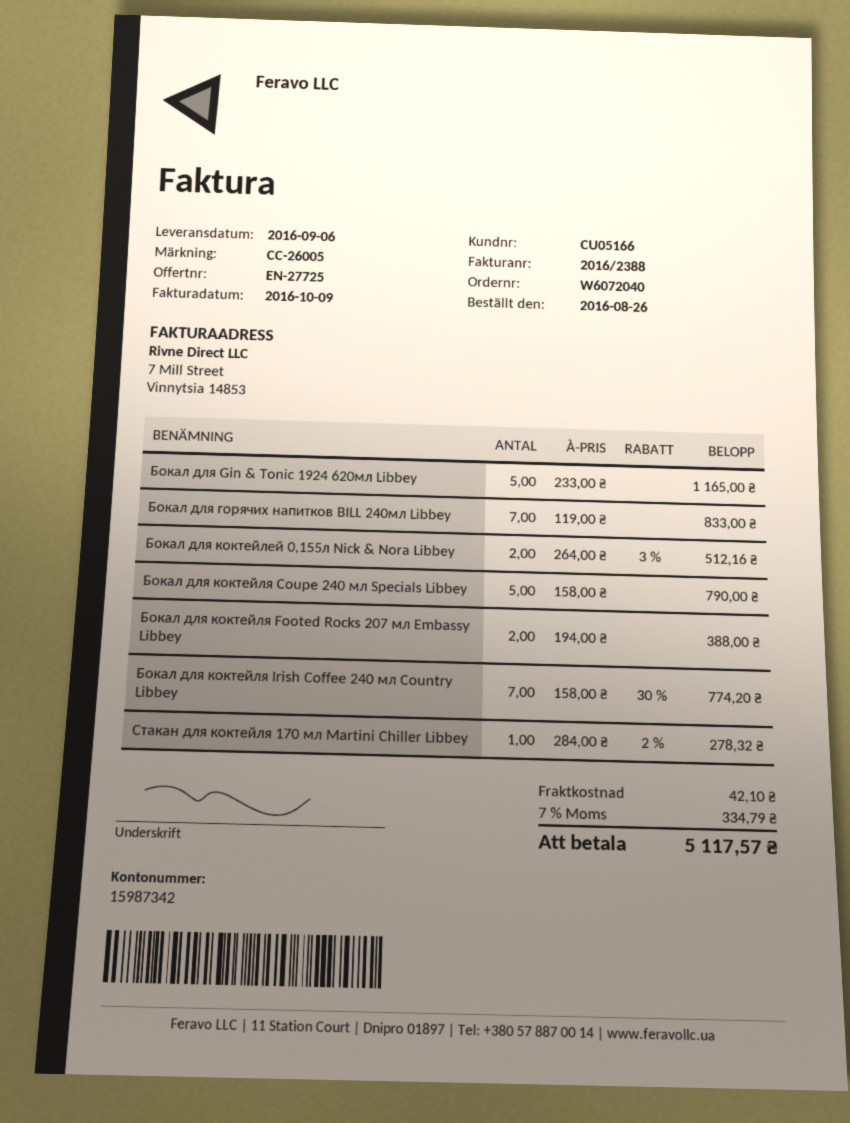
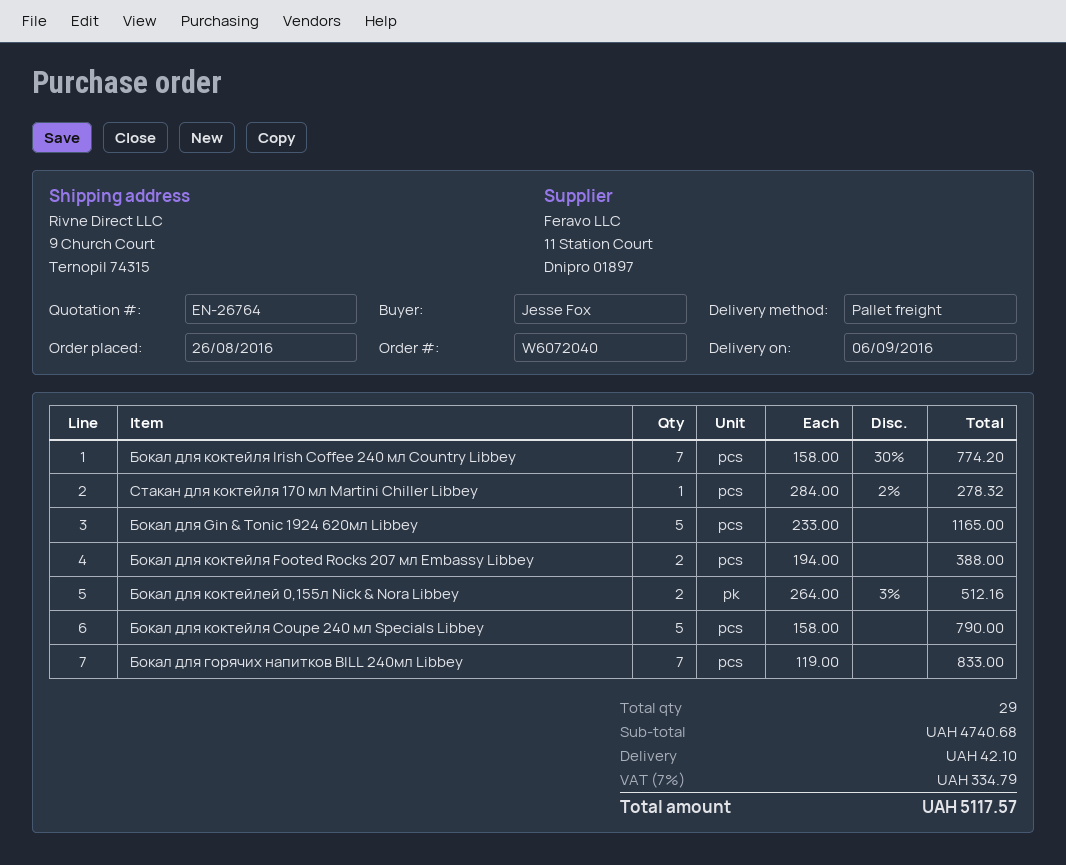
quote number: EN-27725 -> EN-26764

